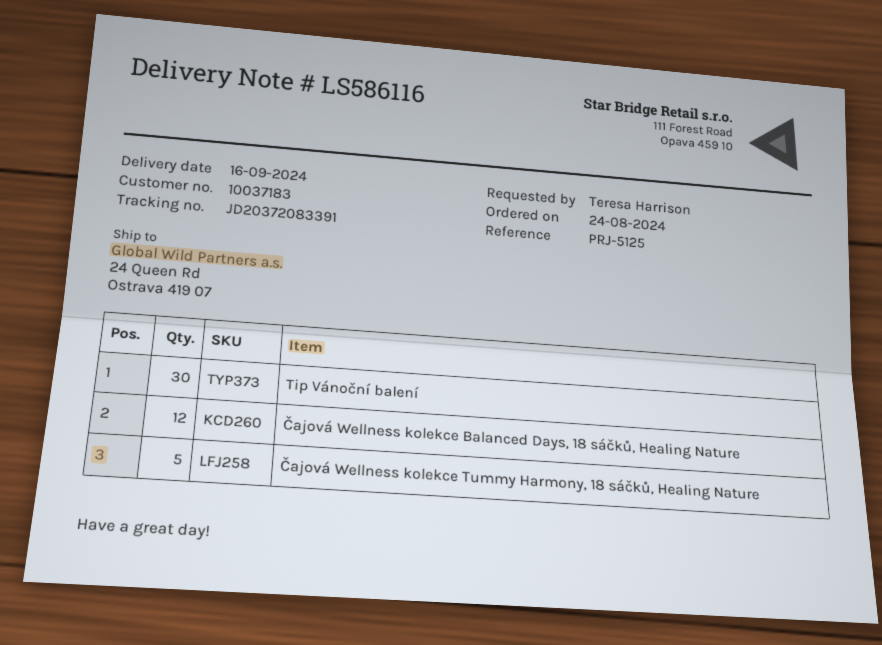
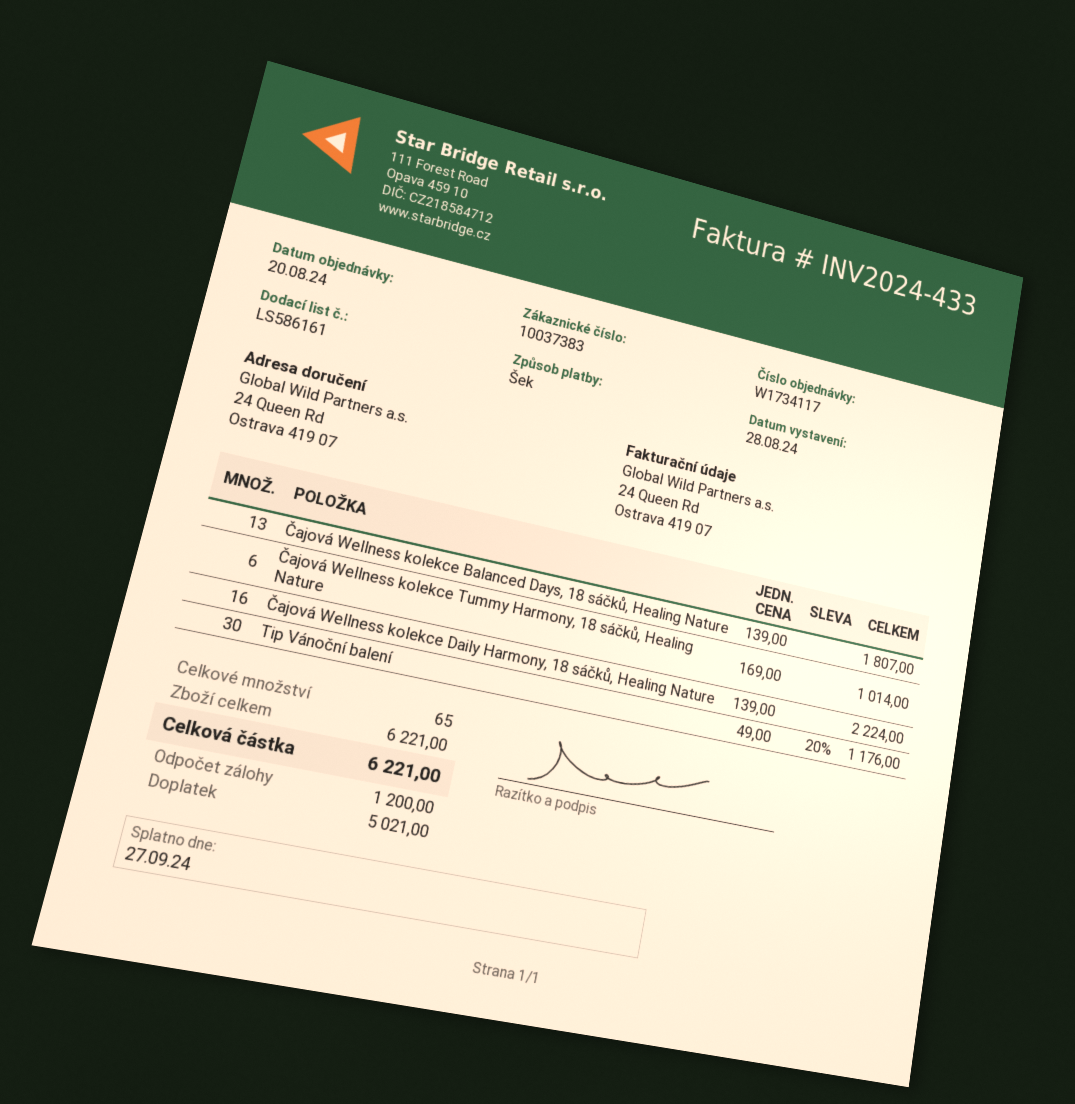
order date: 2024-08-24 -> 2024-08-20
delivery note number: LS586116 -> LS586161
customer number: 10037183 -> 10037383
Čajová Wellness kolekce Balanced Days, 18 sáčků, Healing Nature: 12 -> 13
Čajová Wellness kolekce Tummy Harmony, 18 sáčků, Healing Nature: 5 -> 6
Čajová Wellness kolekce Daily Harmony, 18 sáčků, Healing Nature: none -> 16

